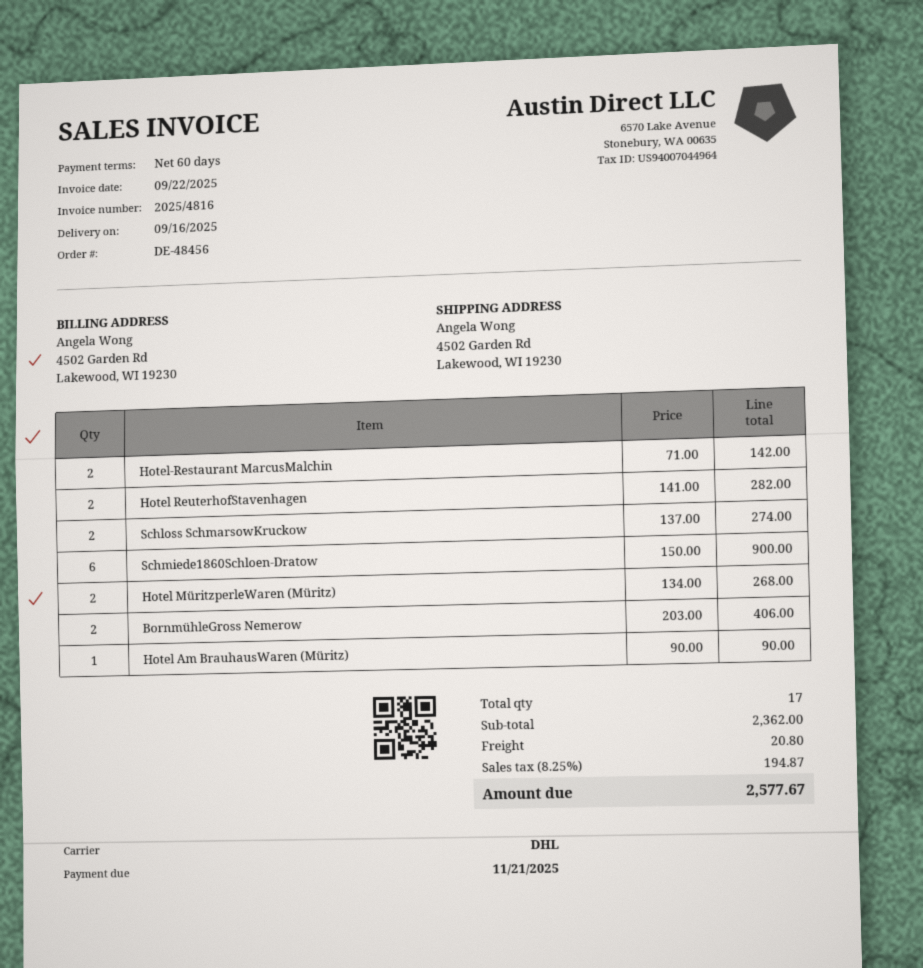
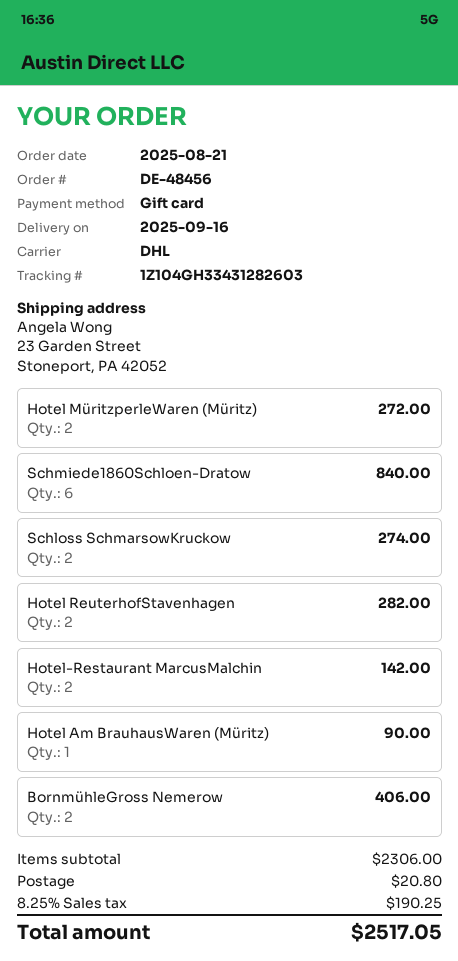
ship to: 4502 Garden Rd, Lakewood, WI 19230 -> 23 Garden Street, Stoneport, PA 42052
Schmiede1860Schloen-Dratow: 6 for 900.00 -> 6 for 840.00
Hotel MüritzperleWaren (Müritz): 2 for 268.00 -> 2 for 272.00
subtotal: 2362.00 -> 2306.00
tax: 8.25% = 194.87 -> 8.25% = 190.25
total: 2577.67 -> 2517.05

